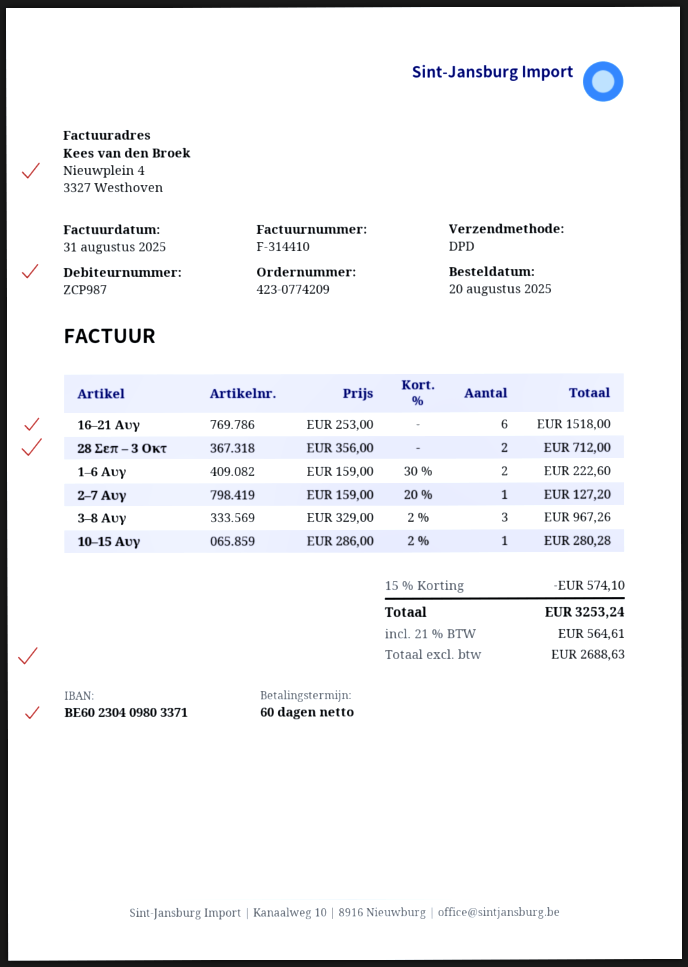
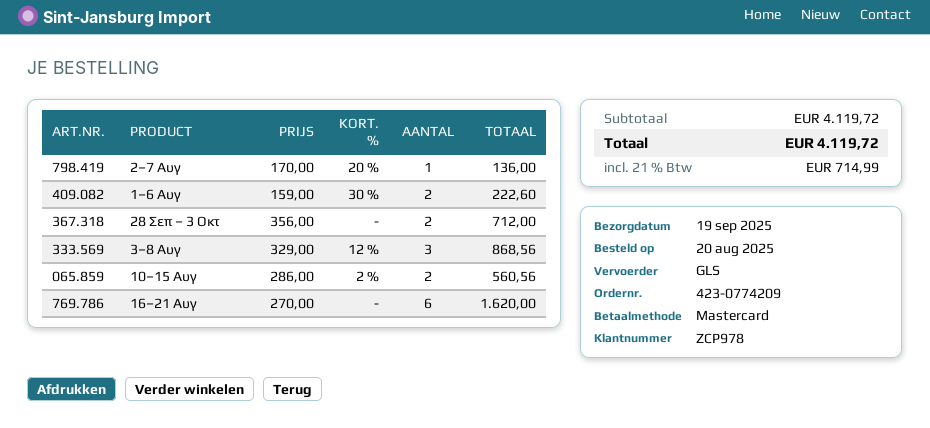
customer number: ZCP987 -> ZCP978
shipping method: DPD -> GLS
16–21 Αυγ: 6 x 253.00 = 1518.00 -> 6 x 270.00 = 1620.00
2–7 Αυγ: 1 x 159.00 - 20% = 127.20 -> 1 x 170.00 - 20% = 136.00
3–8 Αυγ: 3 x 329.00 - 2% = 967.26 -> 3 x 329.00 - 12% = 868.56
10–15 Αυγ: 1 x 286.00 - 2% = 280.28 -> 2 x 286.00 - 2% = 560.56
discount: 15% = 574.10 -> none
tax: 21% = 564.61 -> 21% = 714.99
total: 3253.24 -> 4119.72

